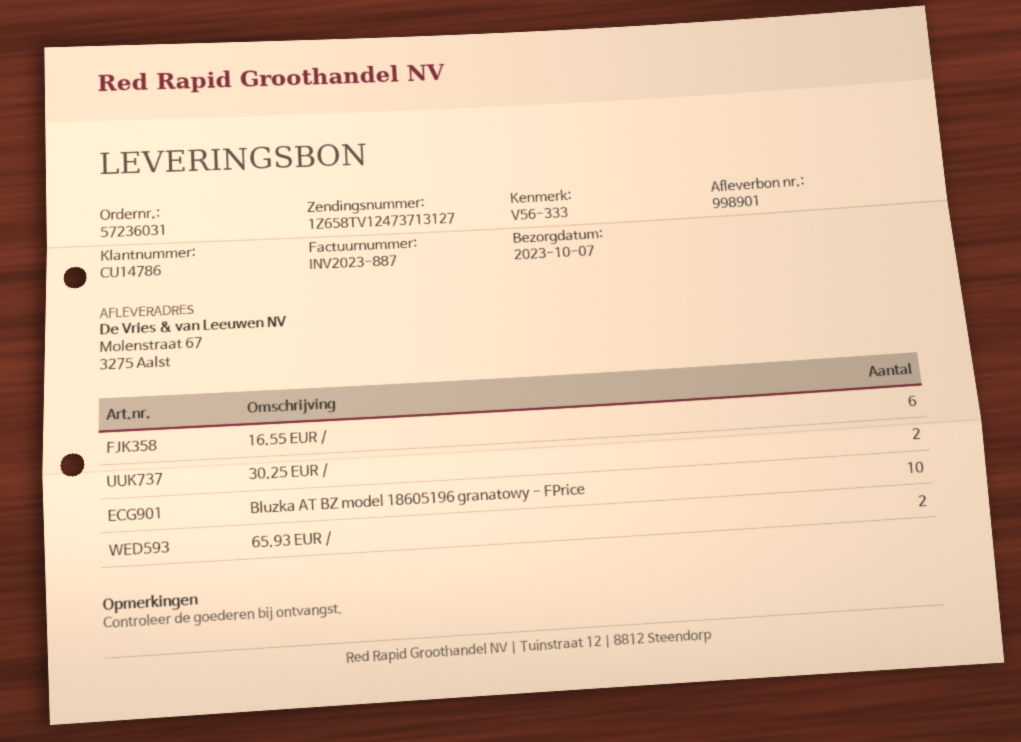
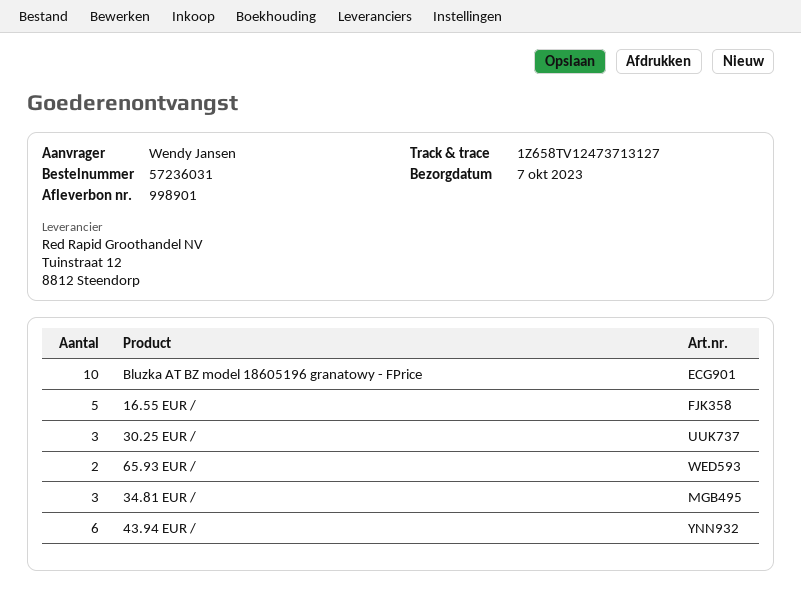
16.55 EUR /: 6 -> 5
30.25 EUR /: 2 -> 3
34.81 EUR /: none -> 3
43.94 EUR /: none -> 6

